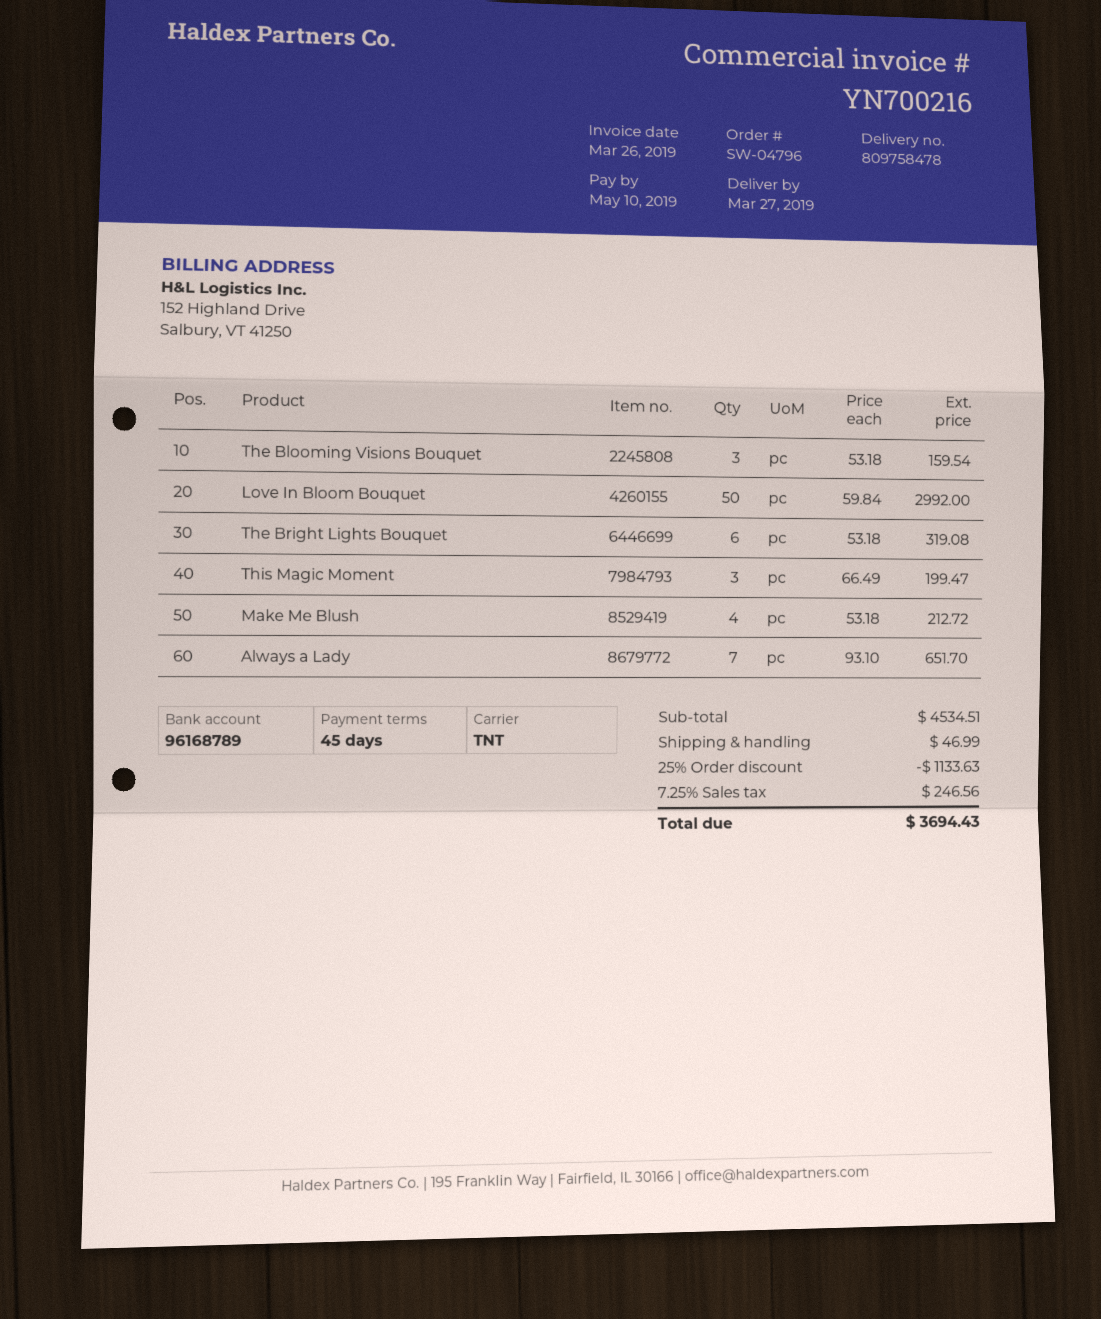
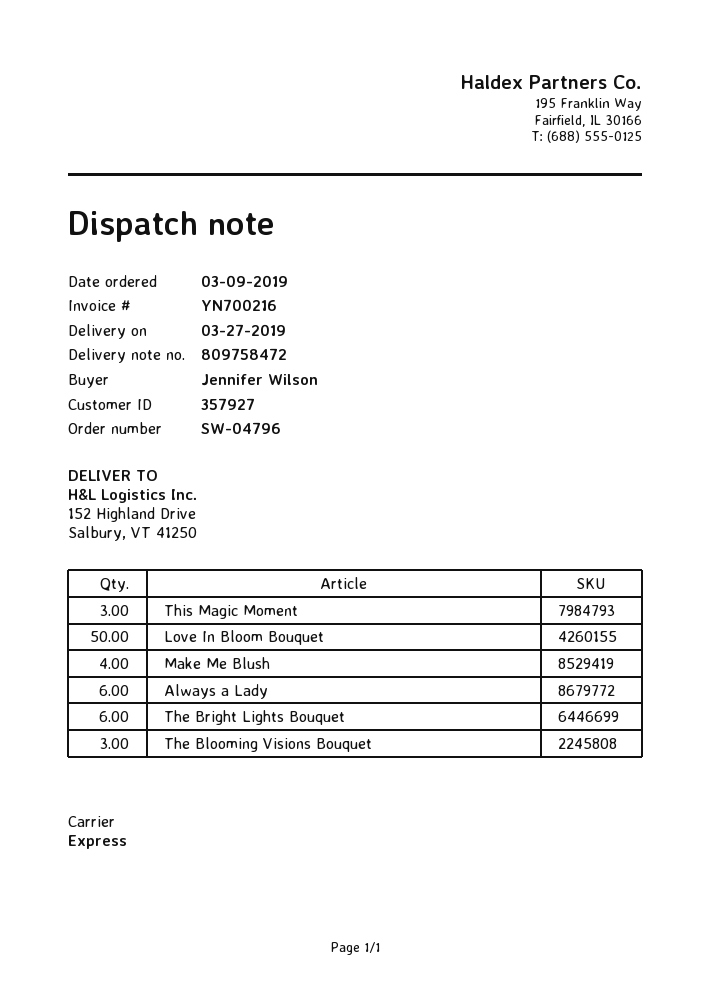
delivery note number: 809758478 -> 809758472
shipping method: TNT -> express
Always a Lady: 7 -> 6

